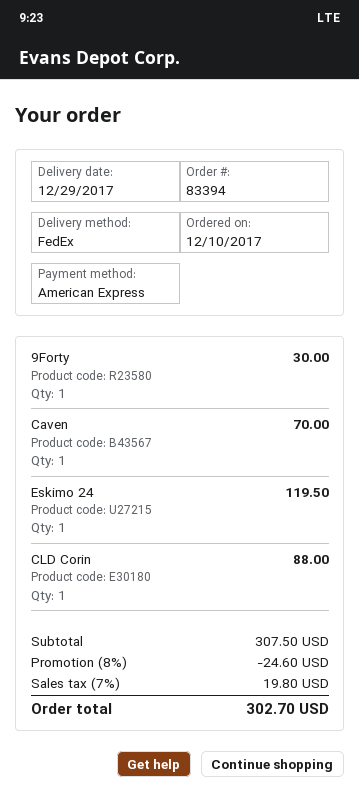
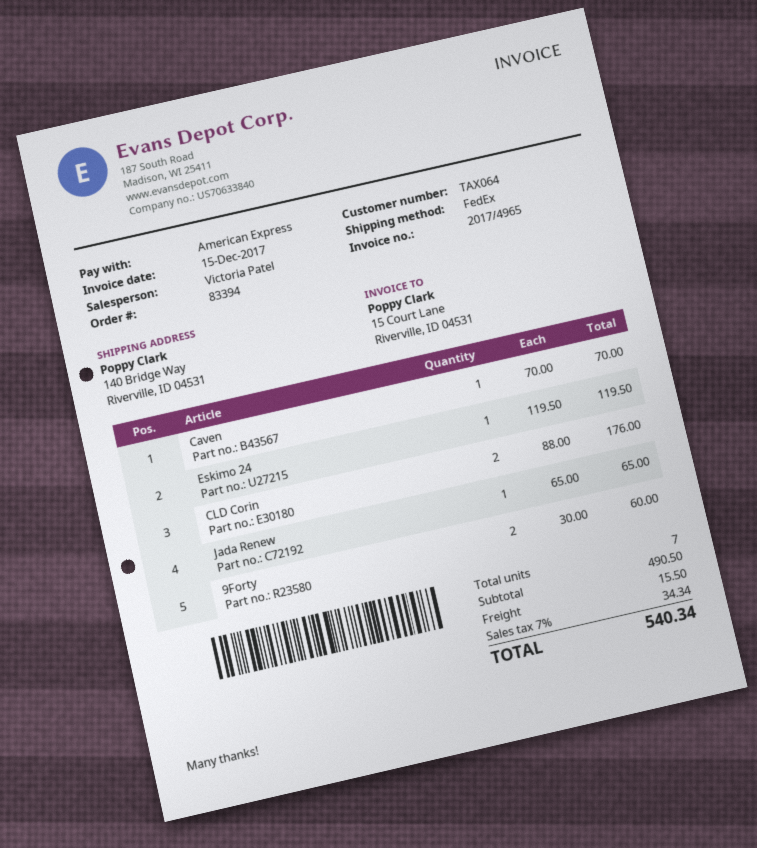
9Forty: 1 for 30.00 -> 2 for 60.00
CLD Corin: 1 for 88.00 -> 2 for 176.00
Jada Renew: none -> 1 for 65.00
subtotal: 307.50 -> 490.50
discount: 8% = 24.60 -> none
shipping: none -> 15.50
tax: 7% = 19.80 -> 7% = 34.34
total: 302.70 -> 540.34

